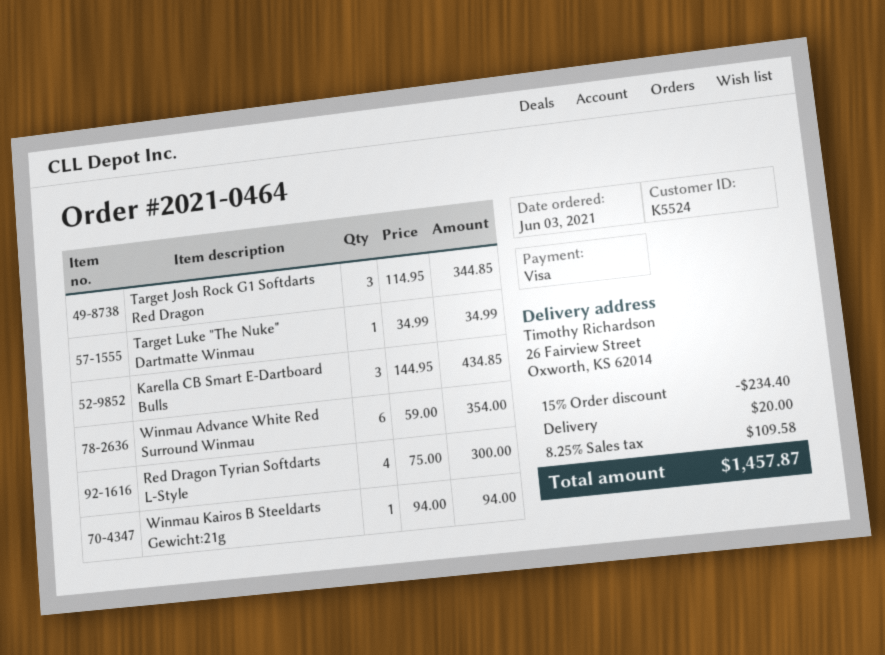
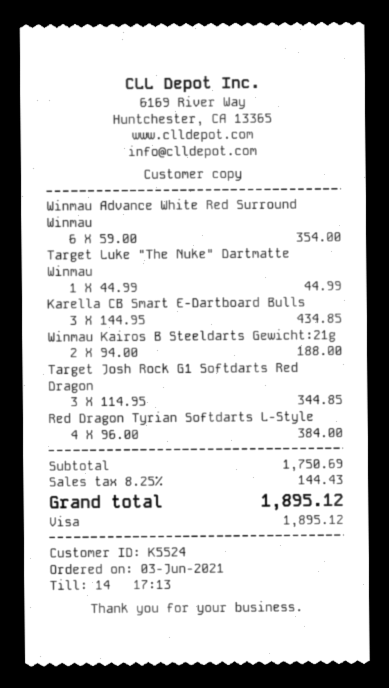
Target Luke "The Nuke" Dartmatte Winmau: 1 x 34.99 = 34.99 -> 1 x 44.99 = 44.99
Red Dragon Tyrian Softdarts L-Style: 4 x 75.00 = 300.00 -> 4 x 96.00 = 384.00
Winmau Kairos B Steeldarts Gewicht:21g: 1 x 94.00 = 94.00 -> 2 x 94.00 = 188.00
discount: 15% = 234.40 -> none
shipping: 20.00 -> none
tax: 8.25% = 109.58 -> 8.25% = 144.43
total: 1457.87 -> 1895.12

